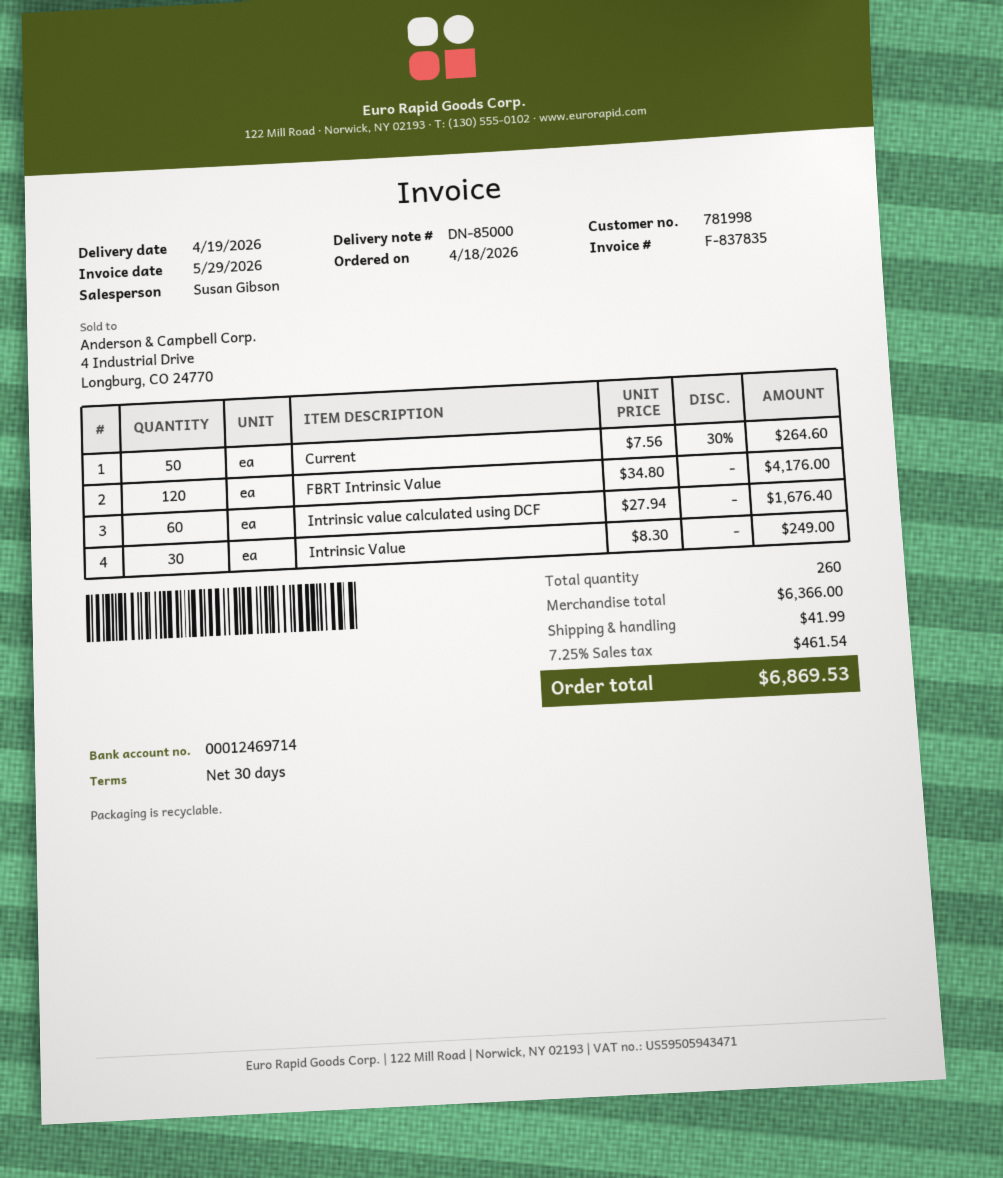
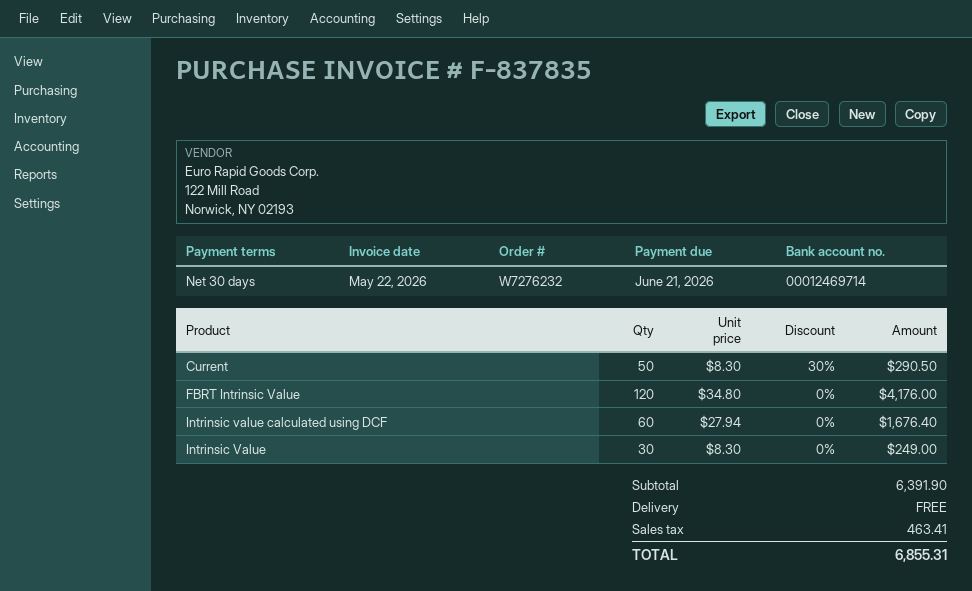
invoice date: 2026-05-29 -> 2026-05-22
Current: 50 x 7.56 - 30% = 264.60 -> 50 x 8.30 - 30% = 290.50
subtotal: 6366.00 -> 6391.90
shipping: 41.99 -> 0.00
tax: 461.54 -> 463.41
total: 6869.53 -> 6855.31

